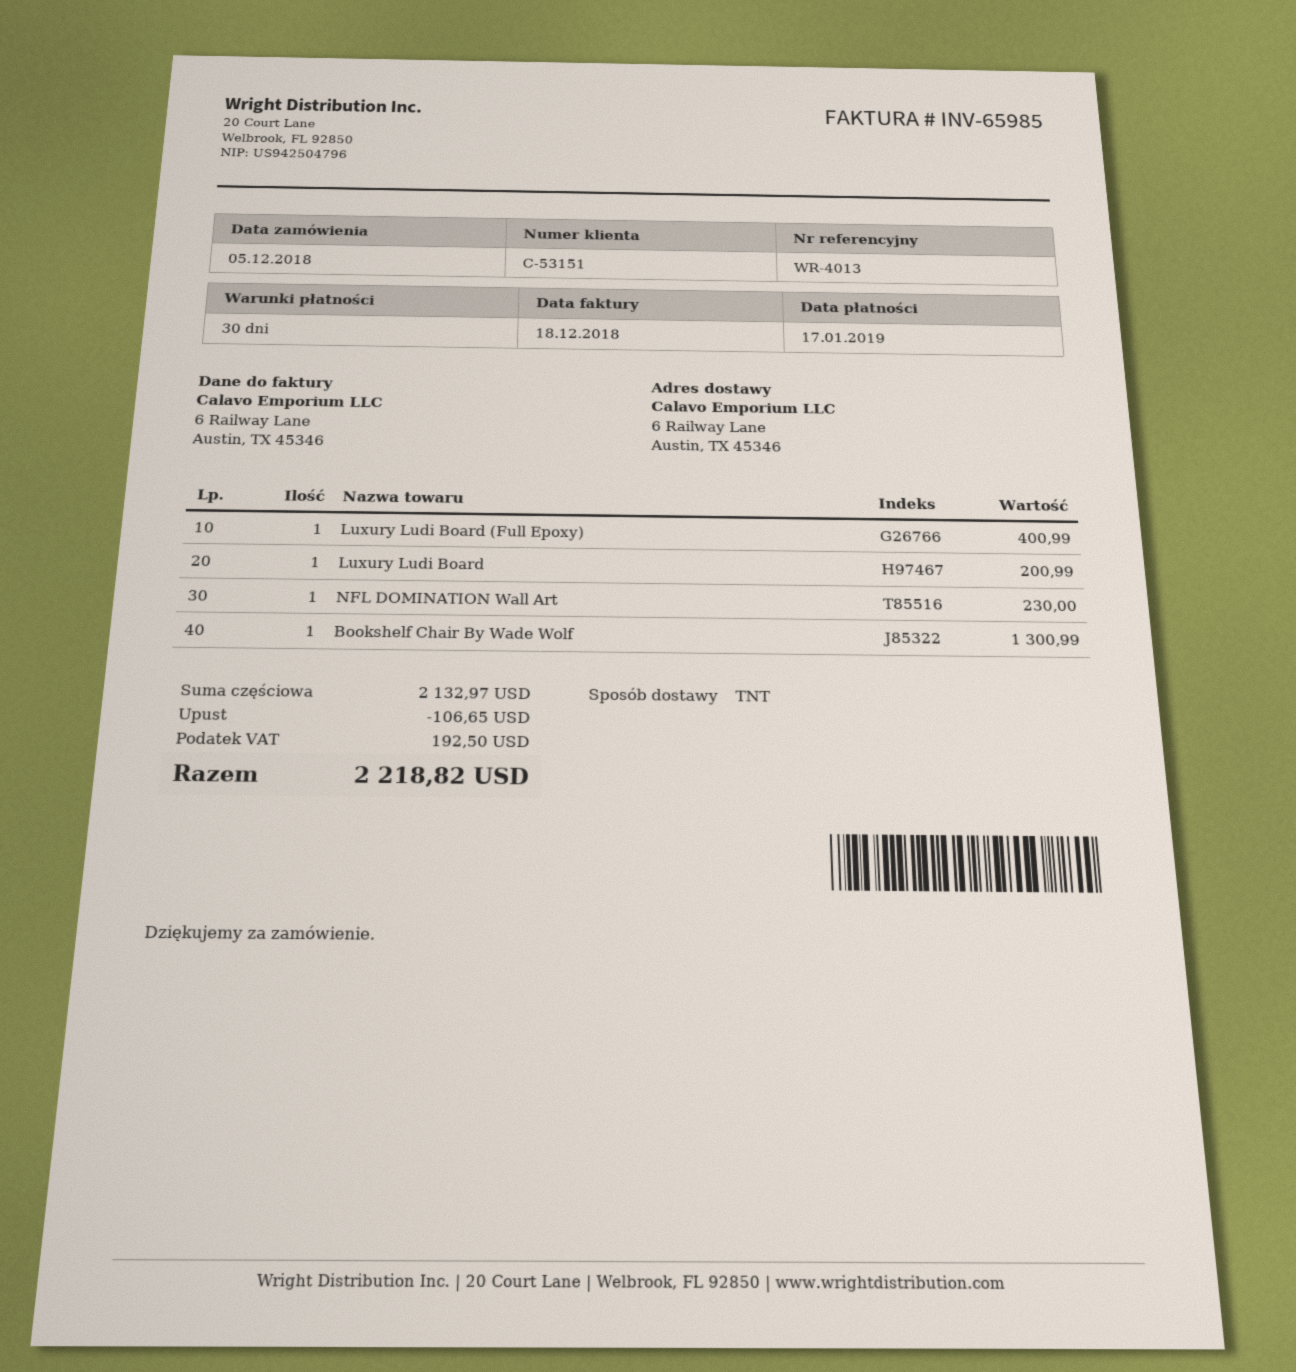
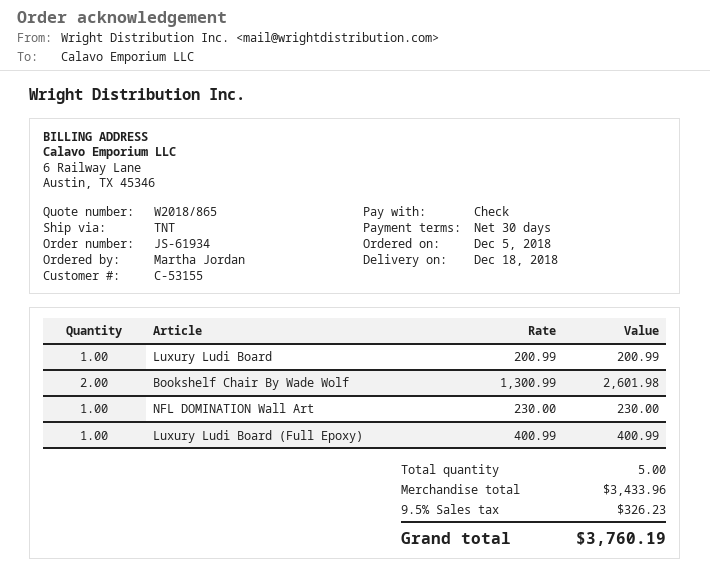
customer number: C-53151 -> C-53155
Bookshelf Chair By Wade Wolf: 1 for 1300.99 -> 2 for 2601.98
subtotal: 2132.97 -> 3433.96
discount: 106.65 -> none
tax: 192.50 -> 326.23
total: 2218.82 -> 3760.19

